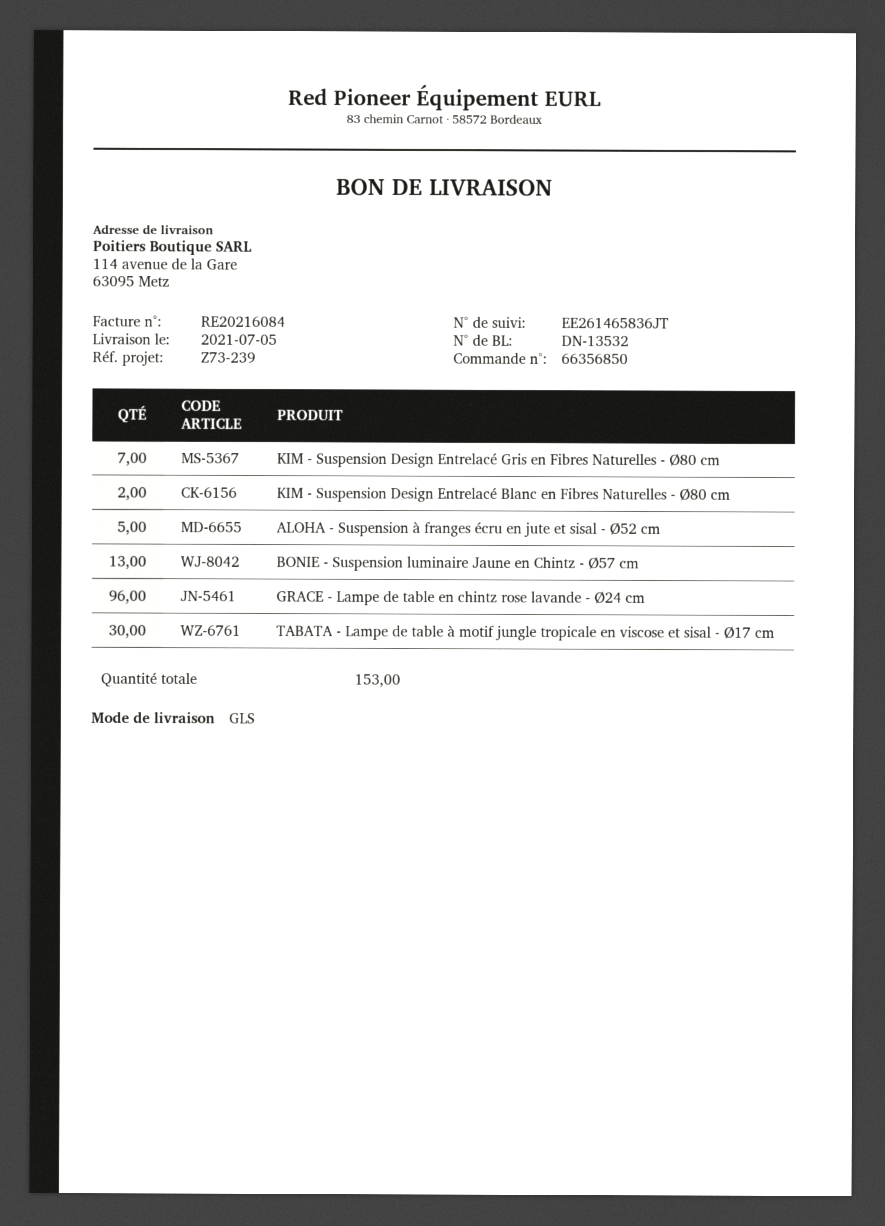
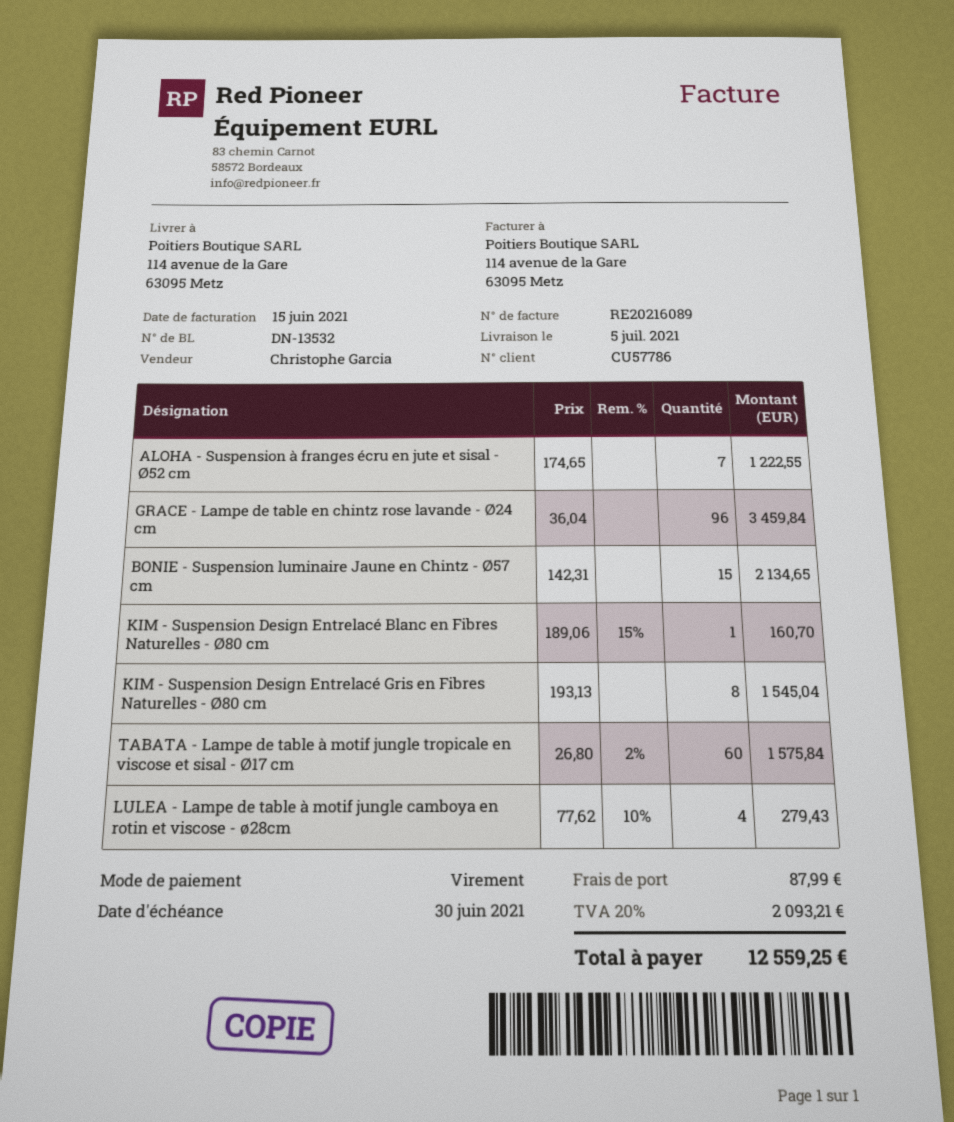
invoice number: RE20216084 -> RE20216089
KIM - Suspension Design Entrelacé Gris en Fibres Naturelles - Ø80 cm: 7 -> 8
KIM - Suspension Design Entrelacé Blanc en Fibres Naturelles - Ø80 cm: 2 -> 1
ALOHA - Suspension à franges écru en jute et sisal - Ø52 cm: 5 -> 7
BONIE - Suspension luminaire Jaune en Chintz - Ø57 cm: 13 -> 15
TABATA - Lampe de table à motif jungle tropicale en viscose et sisal - Ø17 cm: 30 -> 60
LULEA - Lampe de table à motif jungle camboya en rotin et viscose - ø28cm: none -> 4

